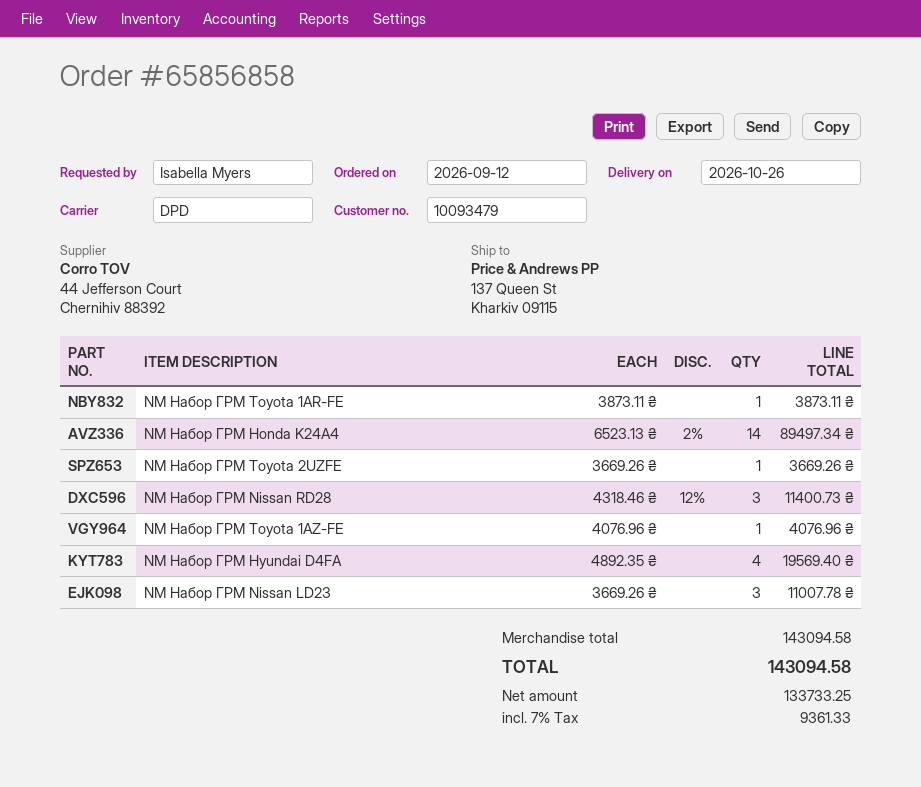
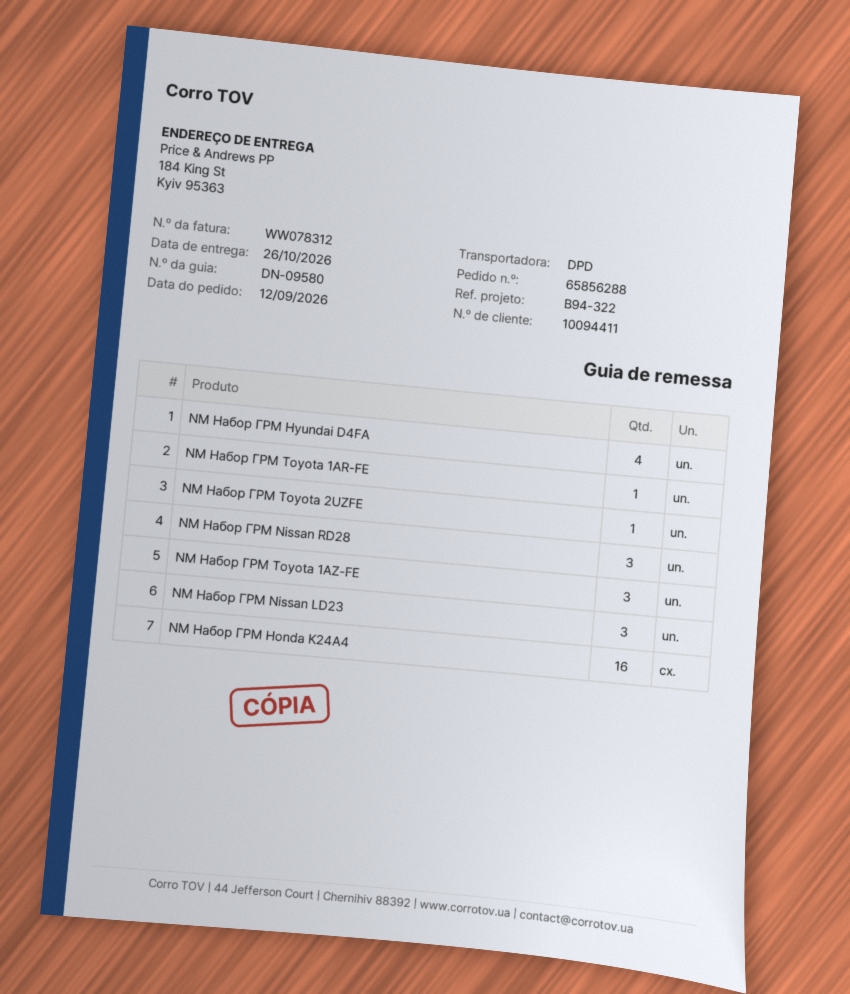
order number: 65856858 -> 65856288
customer number: 10093479 -> 10094411
ship to: 137 Queen St, Kharkiv 09115 -> 184 King St, Kyiv 95363
NM Набор ГРМ Honda K24A4: 14 -> 16
NM Набор ГРМ Toyota 1AZ-FE: 1 -> 3

